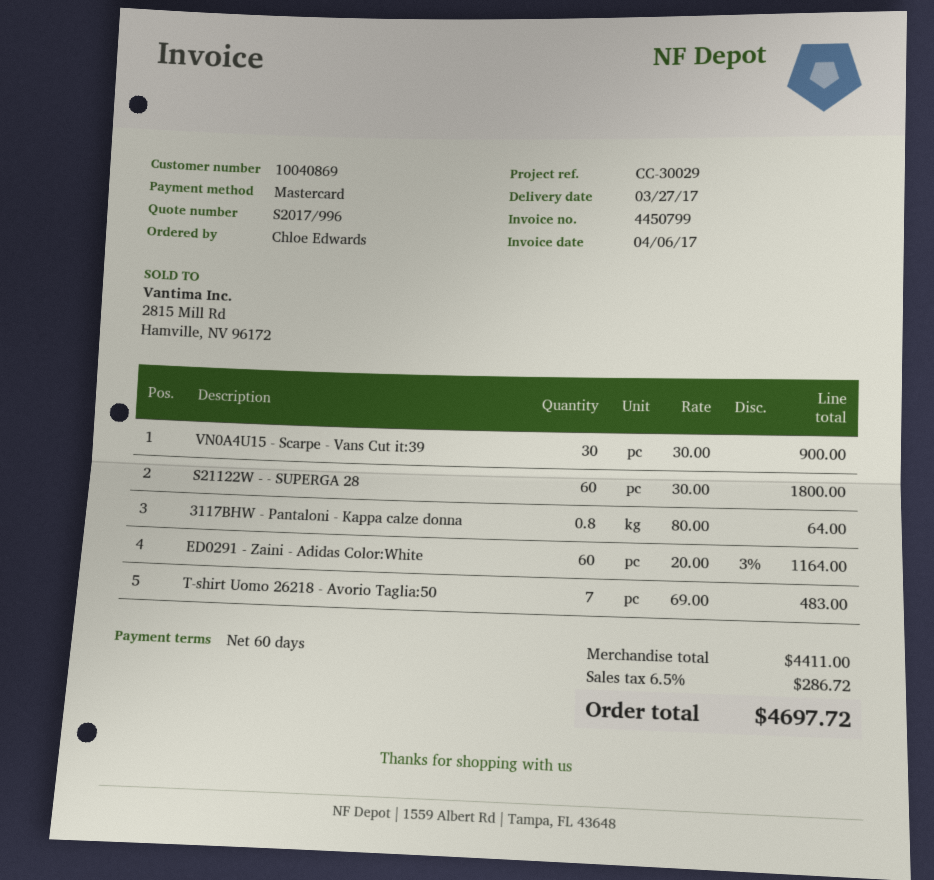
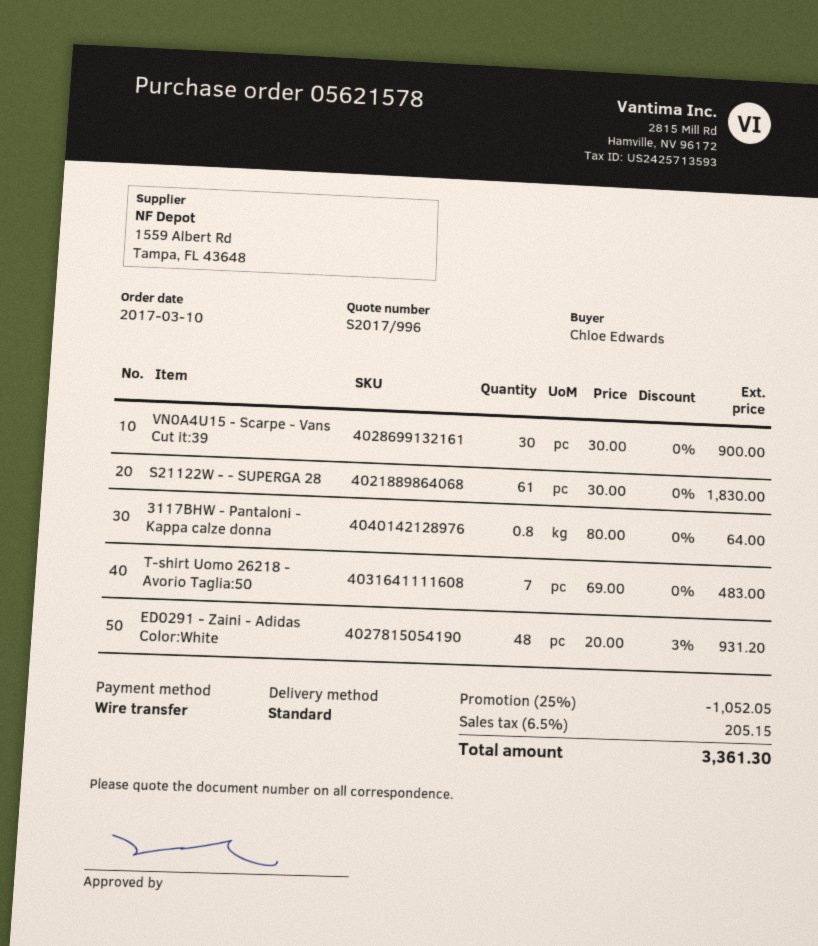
payment method: Mastercard -> bank transfer
S21122W - - SUPERGA 28: 60 x 30.00 = 1800.00 -> 61 x 30.00 = 1830.00
ED0291 - Zaini - Adidas Color:White: 60 x 20.00 - 3% = 1164.00 -> 48 x 20.00 - 3% = 931.20
discount: none -> 25% = 1052.05
tax: 6.5% = 286.72 -> 6.5% = 205.15
total: 4697.72 -> 3361.30

